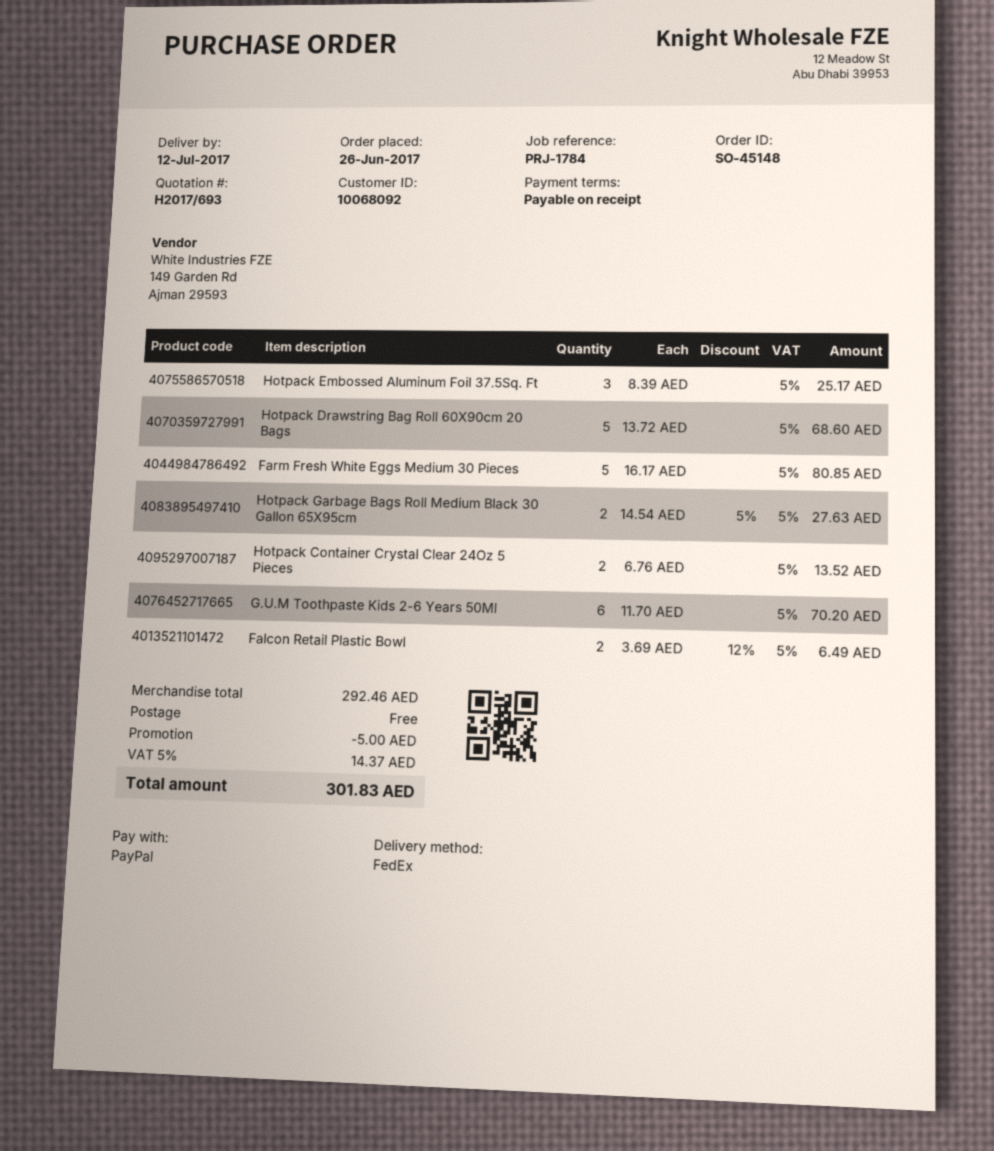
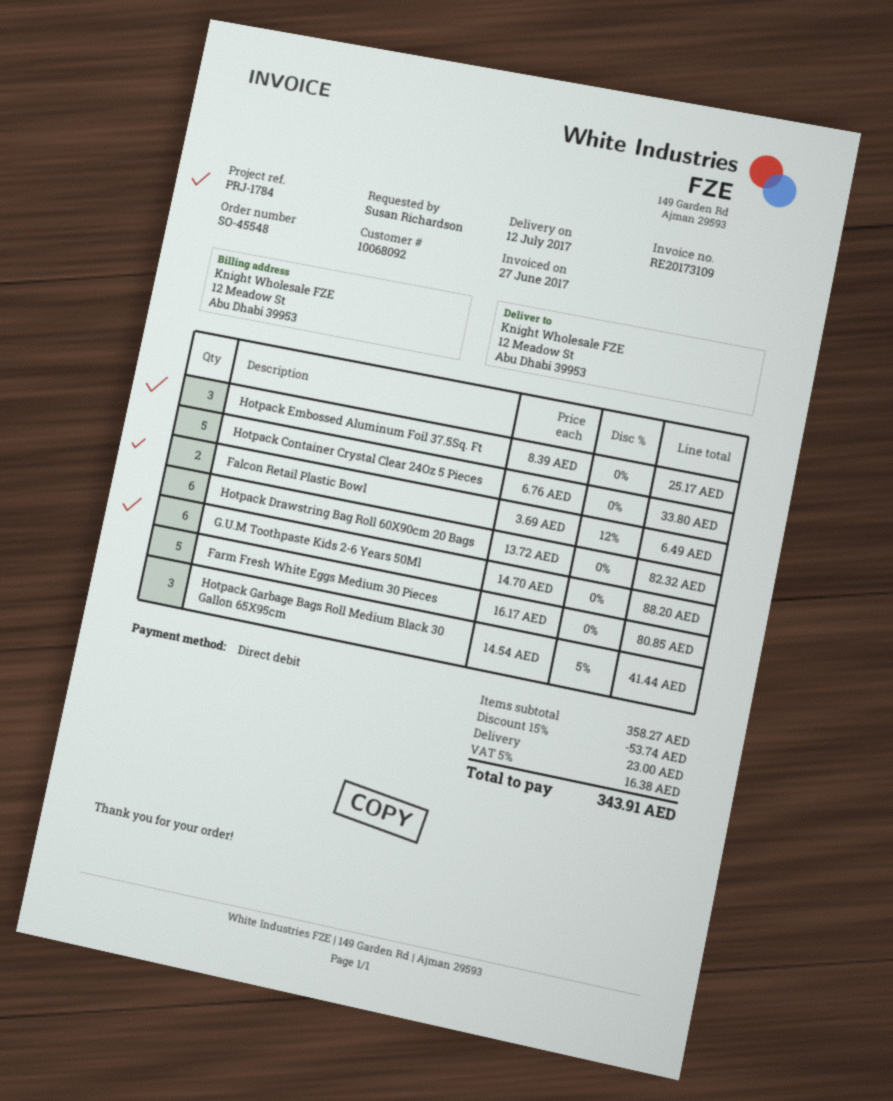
order number: SO-45148 -> SO-45548
payment method: PayPal -> direct debit
Hotpack Drawstring Bag Roll 60X90cm 20 Bags: 5 x 13.72 = 68.60 -> 6 x 13.72 = 82.32
Hotpack Garbage Bags Roll Medium Black 30 Gallon 65X95cm: 2 x 14.54 - 5% = 27.63 -> 3 x 14.54 - 5% = 41.44
Hotpack Container Crystal Clear 24Oz 5 Pieces: 2 x 6.76 = 13.52 -> 5 x 6.76 = 33.80
G.U.M Toothpaste Kids 2-6 Years 50Ml: 6 x 11.70 = 70.20 -> 6 x 14.70 = 88.20
subtotal: 292.46 -> 358.27
discount: 5.00 -> 53.74
shipping: 0.00 -> 23.00
tax: 5% = 14.37 -> 5% = 16.38
total: 301.83 -> 343.91

